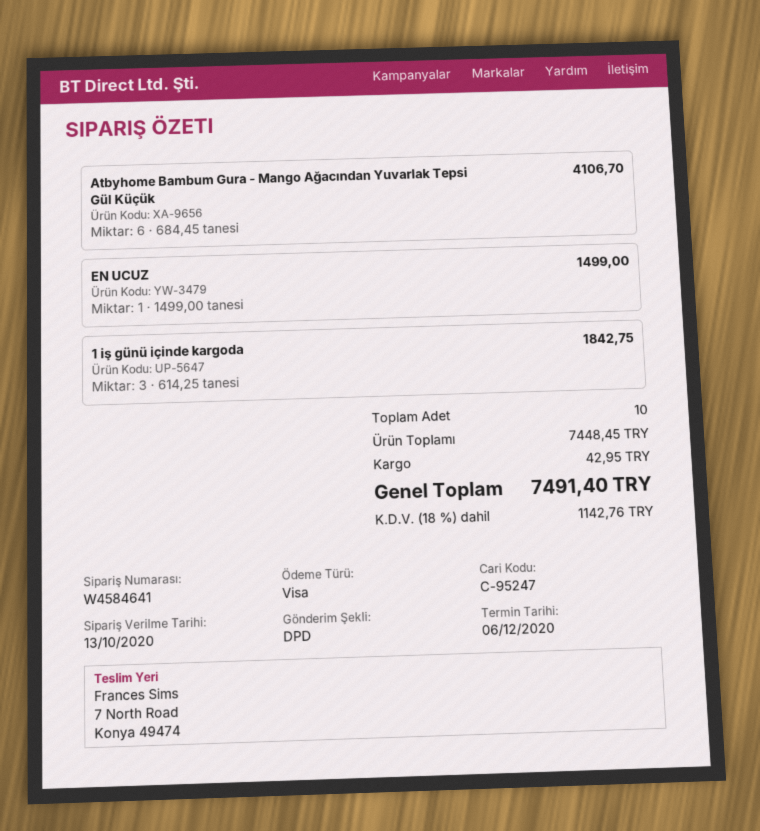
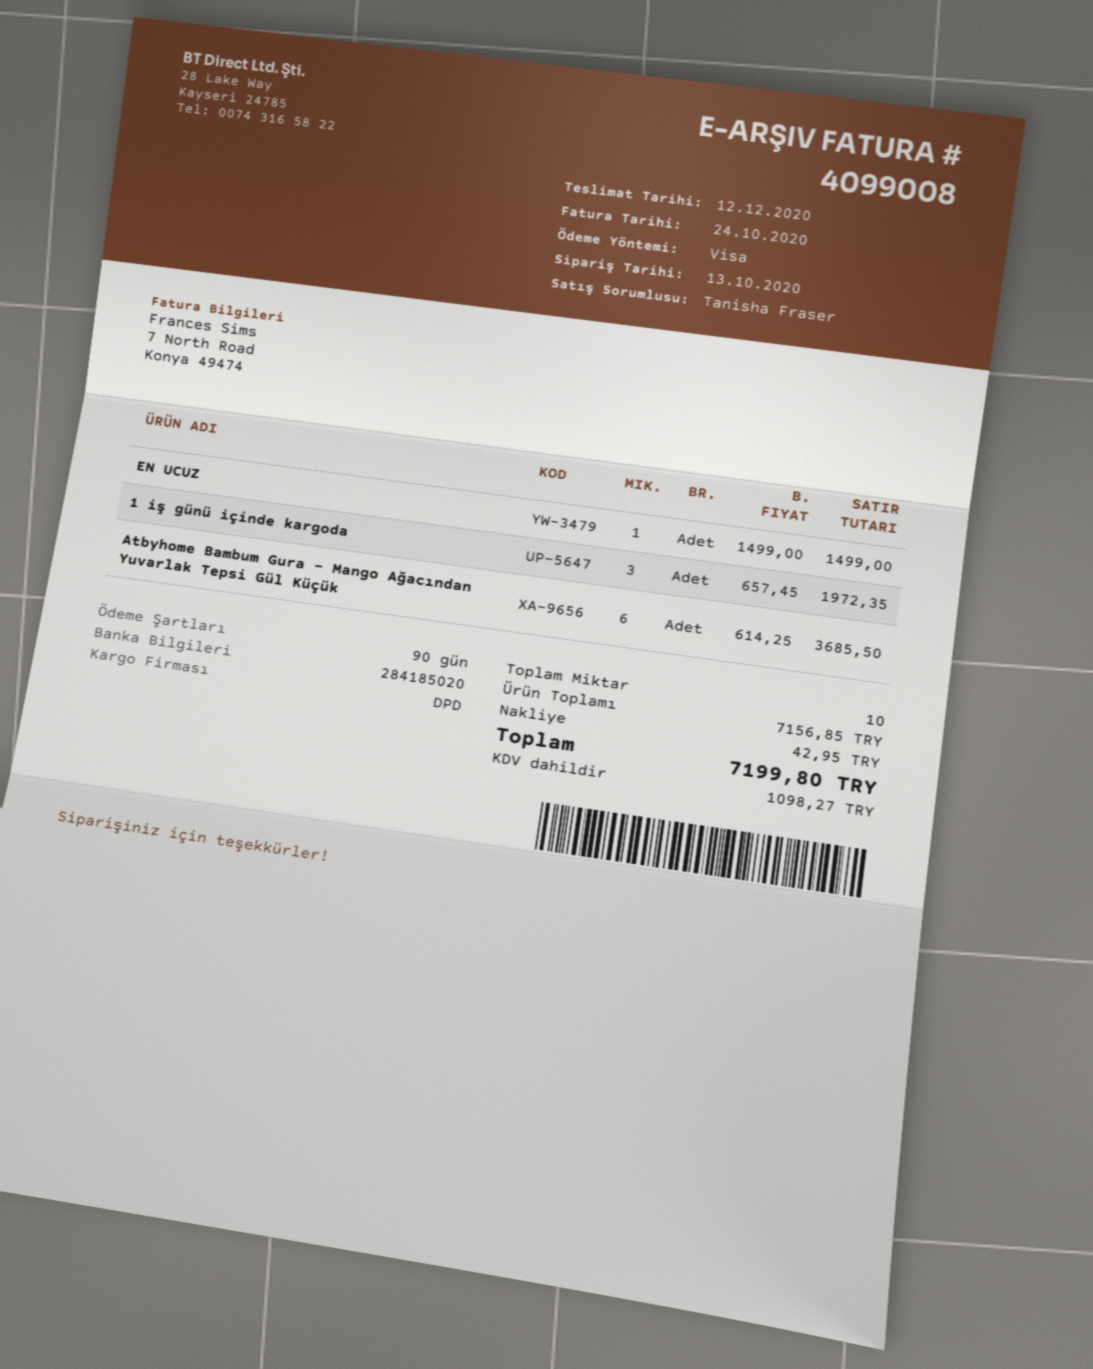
delivery date: 2020-12-06 -> 2020-12-12
Atbyhome Bambum Gura - Mango Ağacından Yuvarlak Tepsi Gül Küçük: 6 x 684.45 = 4106.70 -> 6 x 614.25 = 3685.50
1 iş günü içinde kargoda: 3 x 614.25 = 1842.75 -> 3 x 657.45 = 1972.35
subtotal: 7448.45 -> 7156.85
tax: 1142.76 -> 1098.27
total: 7491.40 -> 7199.80

